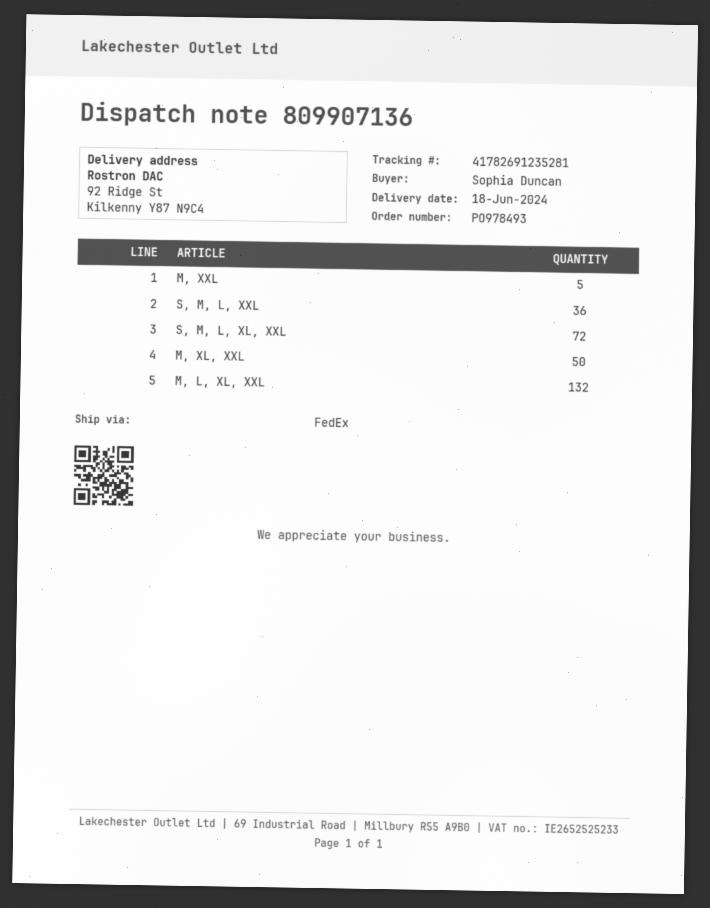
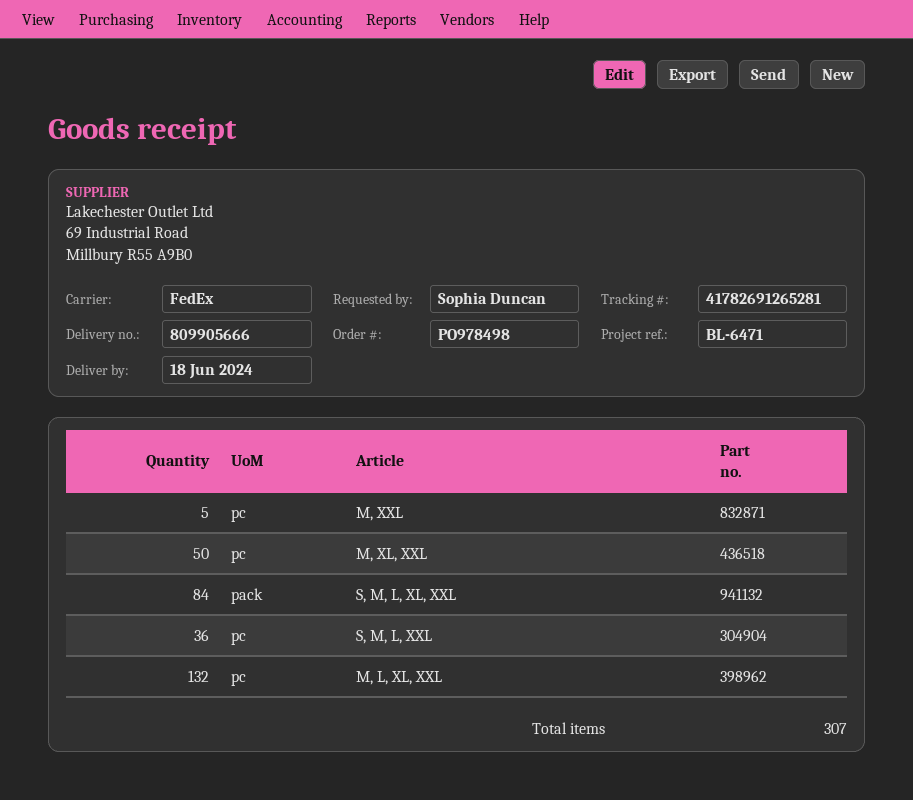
order number: PO978493 -> PO978498
delivery note number: 809907136 -> 809905666
tracking number: 41782691235281 -> 41782691265281
S, M, L, XL, XXL: 72 -> 84

